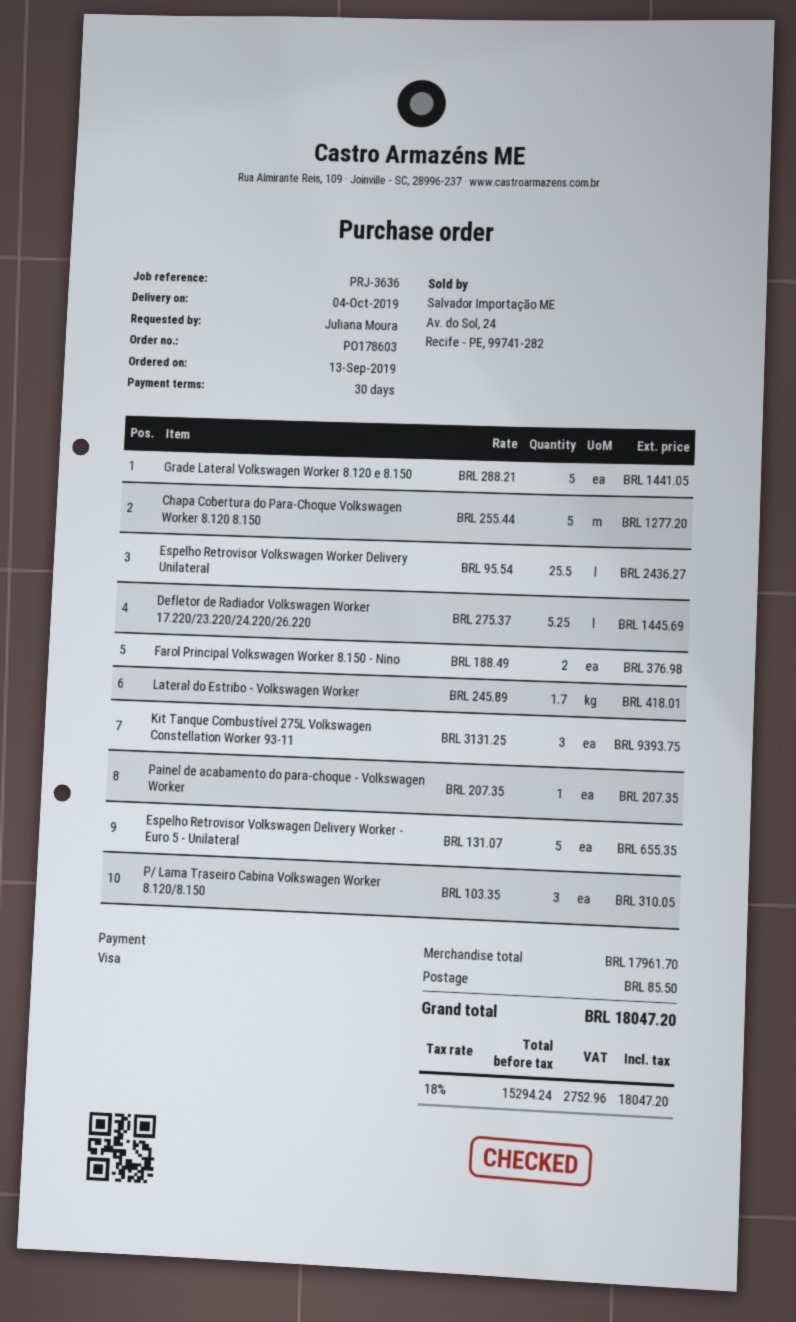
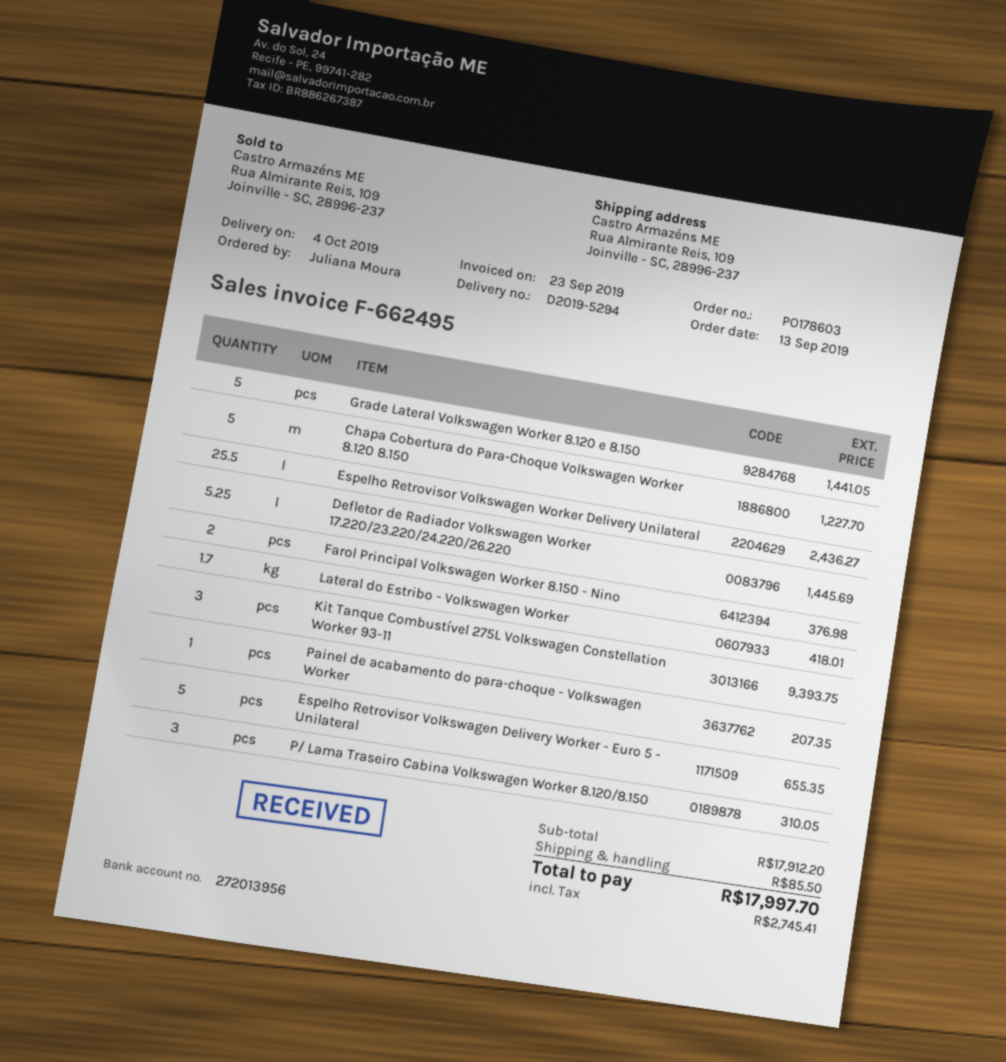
Chapa Cobertura do Para-Choque Volkswagen Worker 8.120 8.150: 5 for 1277.20 -> 5 for 1227.70
subtotal: 17961.70 -> 17912.20
tax: 2752.96 -> 2745.41
total: 18047.20 -> 17997.70

